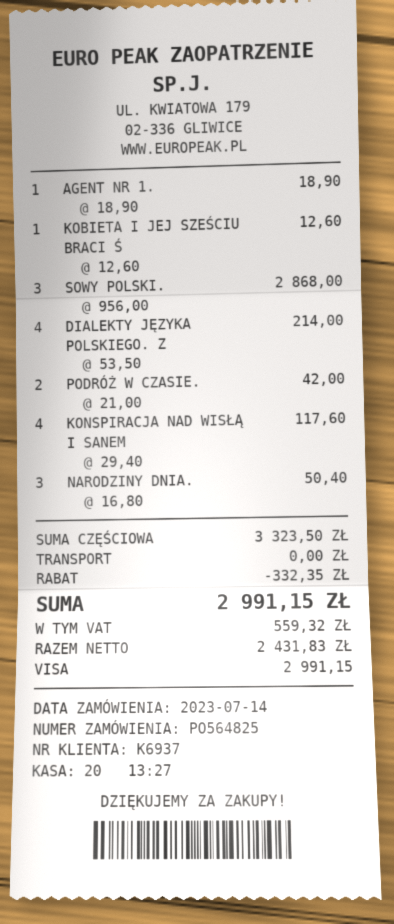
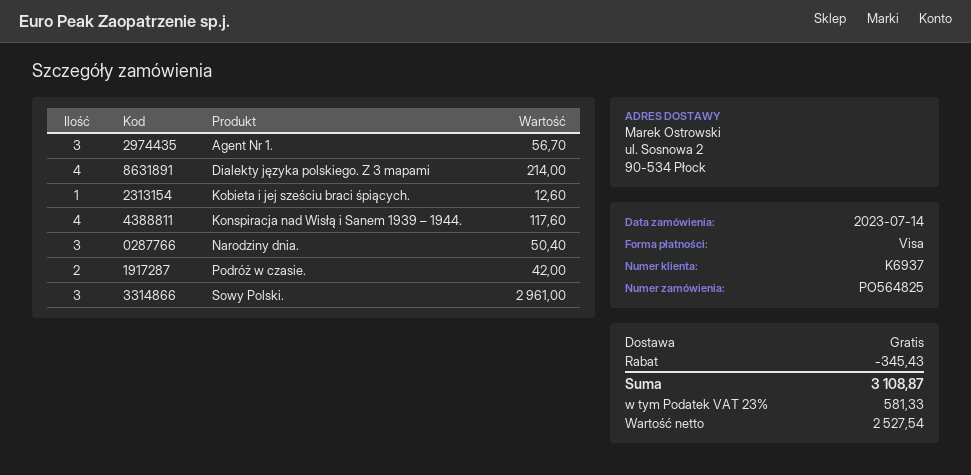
AGENT NR 1.: 1 for 18.90 -> 3 for 56.70
SOWY POLSKI.: 3 for 2868.00 -> 3 for 2961.00
discount: 332.35 -> 345.43
net: 2431.83 -> 2527.54
tax: 559.32 -> 581.33
total: 2991.15 -> 3108.87

